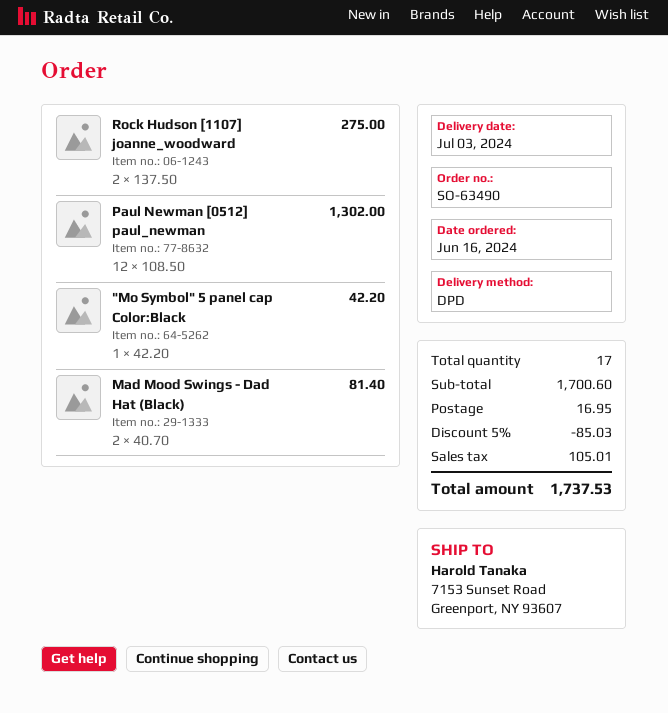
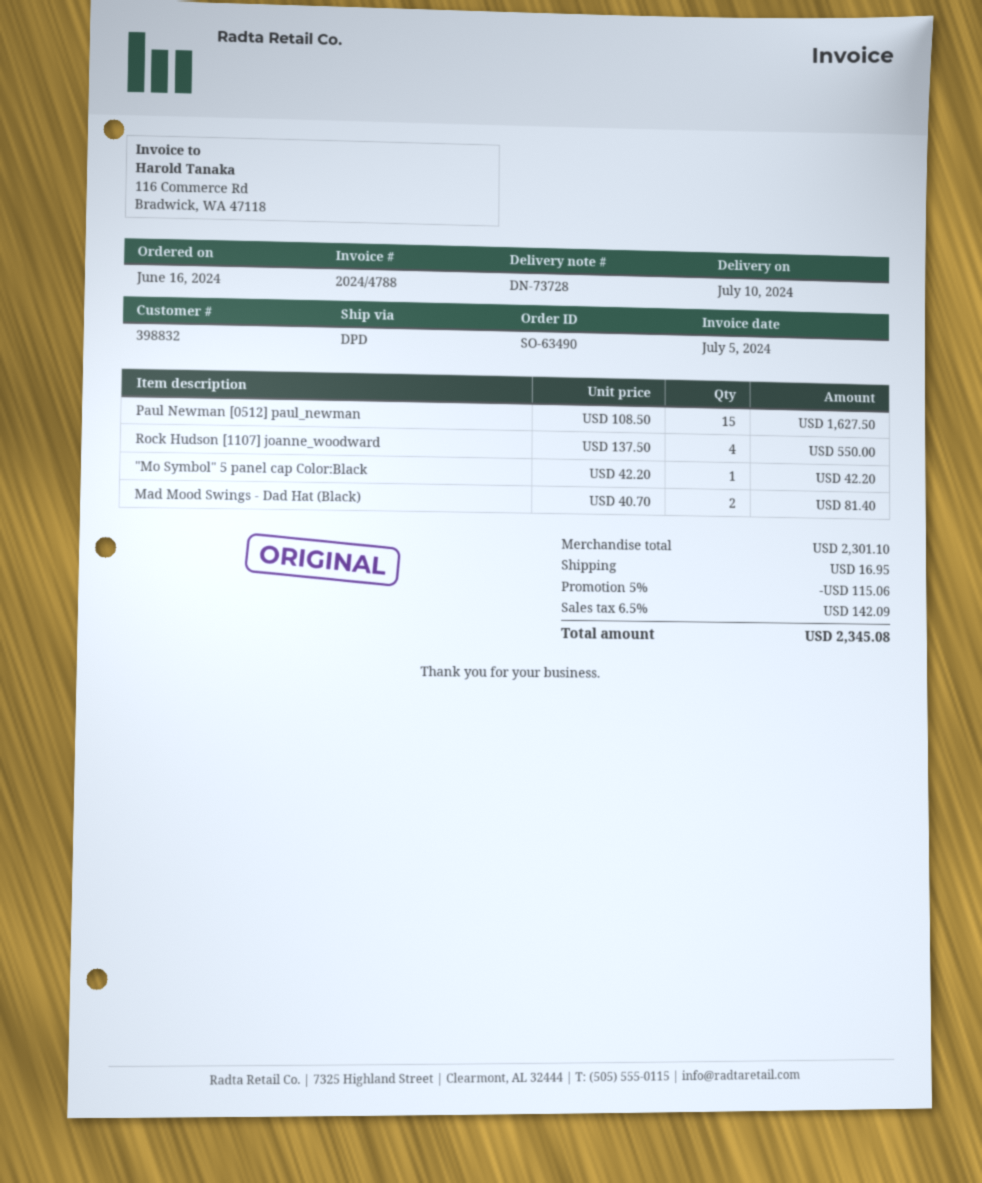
delivery date: 2024-07-03 -> 2024-07-10
Rock Hudson [1107] joanne_woodward: 2 x 137.50 = 275.00 -> 4 x 137.50 = 550.00
Paul Newman [0512] paul_newman: 12 x 108.50 = 1302.00 -> 15 x 108.50 = 1627.50
subtotal: 1700.60 -> 2301.10
discount: 5% = 85.03 -> 5% = 115.06
tax: 105.01 -> 142.09
total: 1737.53 -> 2345.08

